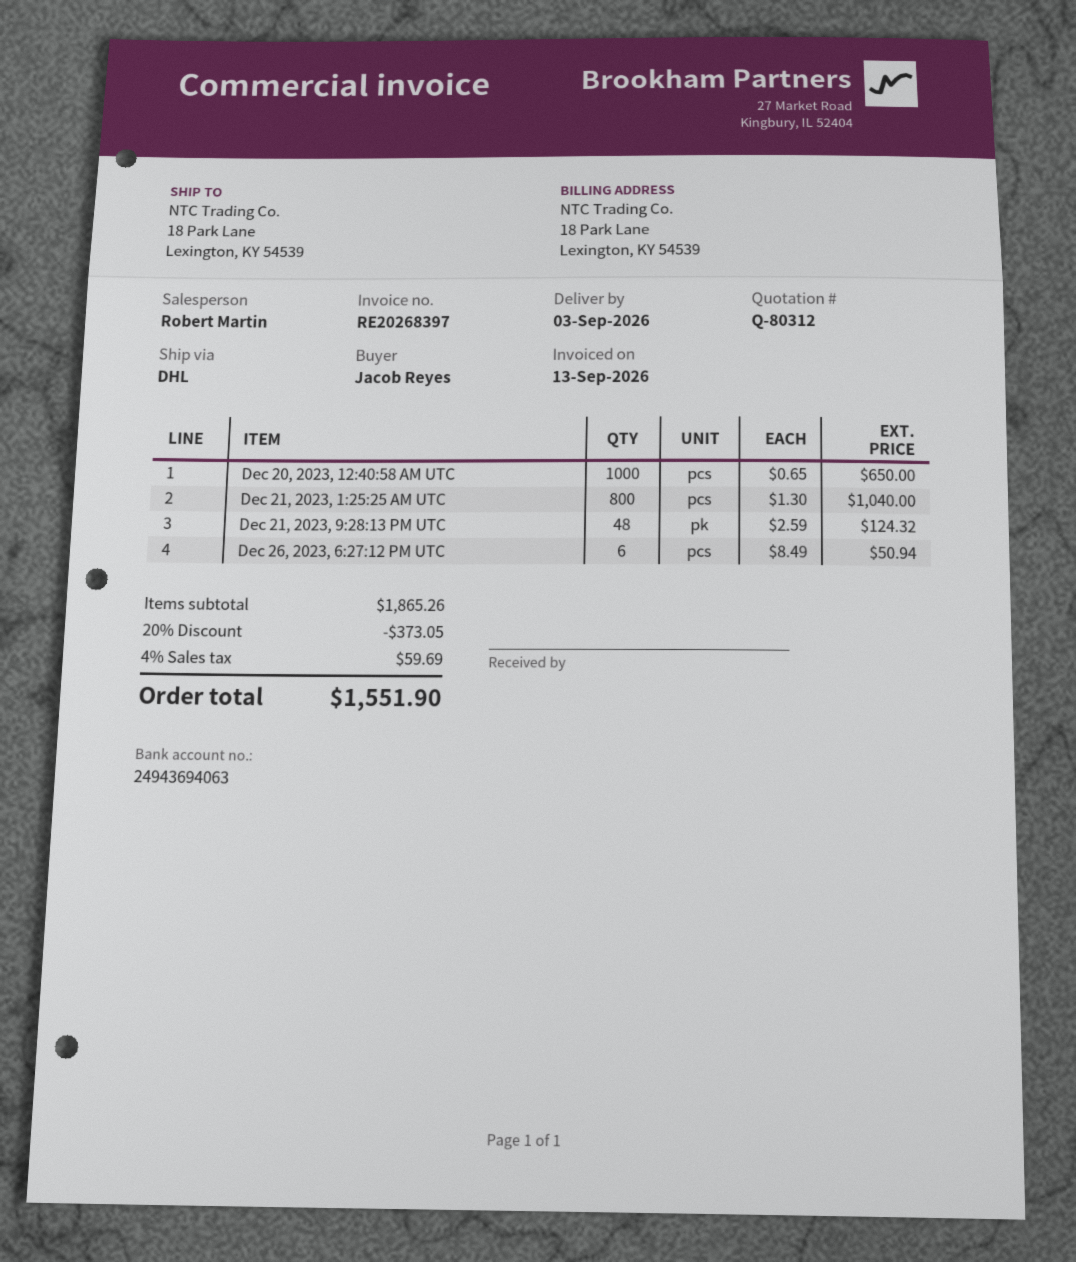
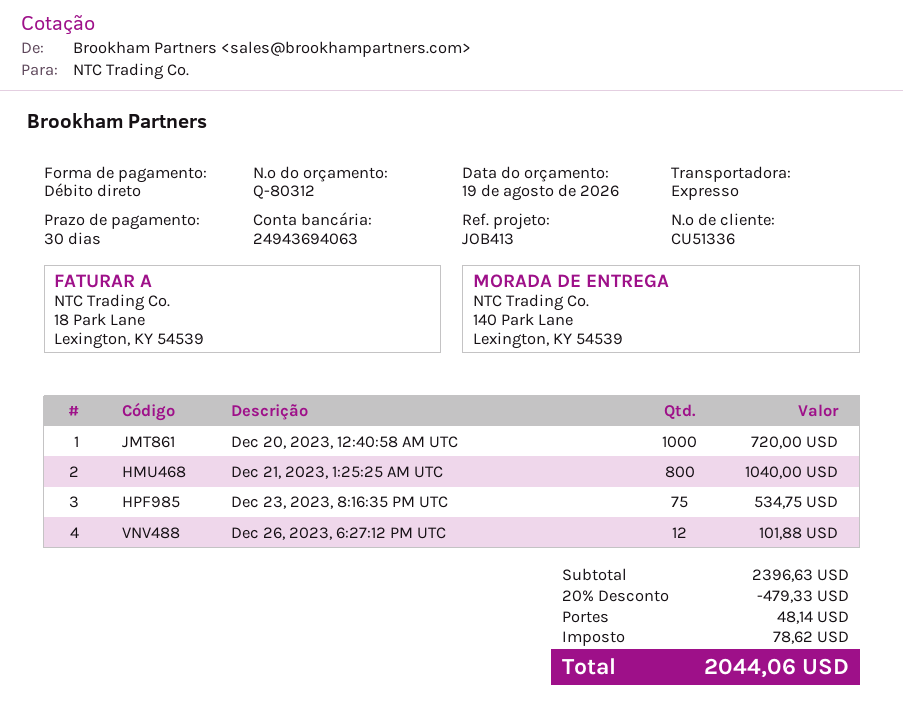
shipping method: DHL -> express
ship to: 18 Park Lane, Lexington, KY 54539 -> 140 Park Lane, Lexington, KY 54539
Dec 20, 2023, 12:40:58 AM UTC: 1000 for 650.00 -> 1000 for 720.00
Dec 21, 2023, 9:28:13 PM UTC: 48 for 124.32 -> none
Dec 26, 2023, 6:27:12 PM UTC: 6 for 50.94 -> 12 for 101.88
Dec 23, 2023, 8:16:35 PM UTC: none -> 75 for 534.75
subtotal: 1865.26 -> 2396.63
discount: 20% = 373.05 -> 20% = 479.33
shipping: none -> 48.14
tax: 59.69 -> 78.62
total: 1551.90 -> 2044.06

